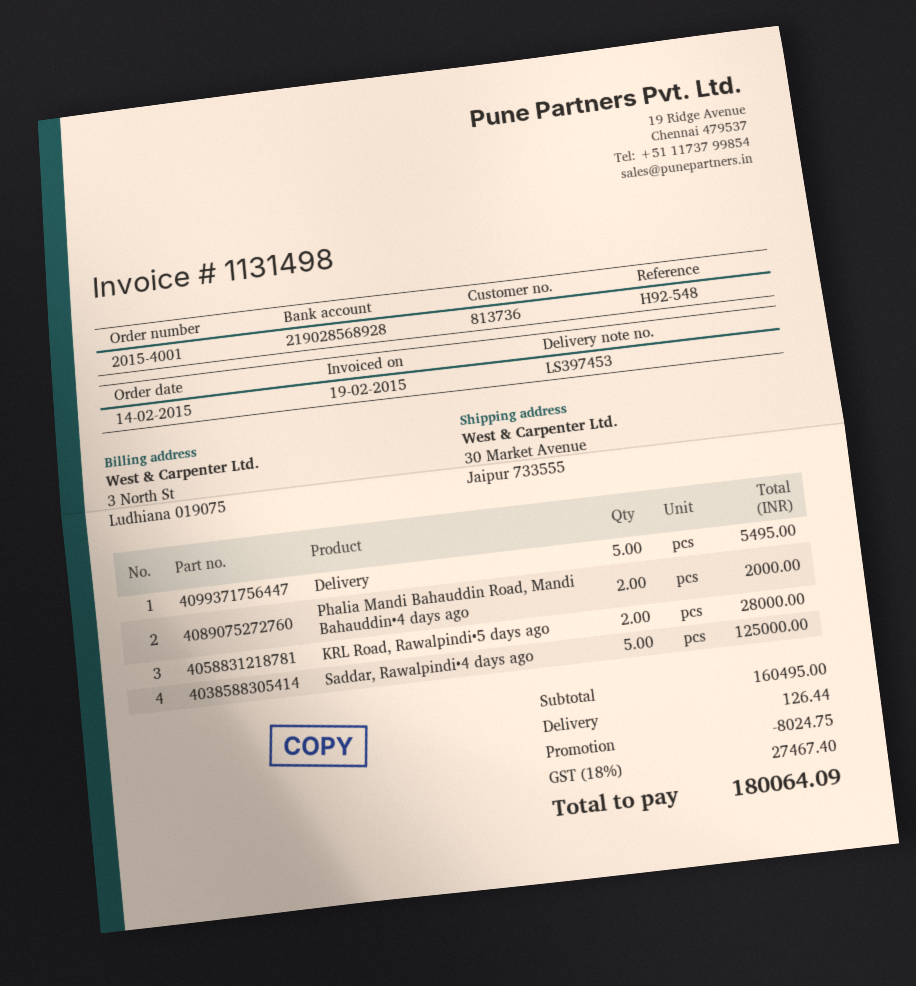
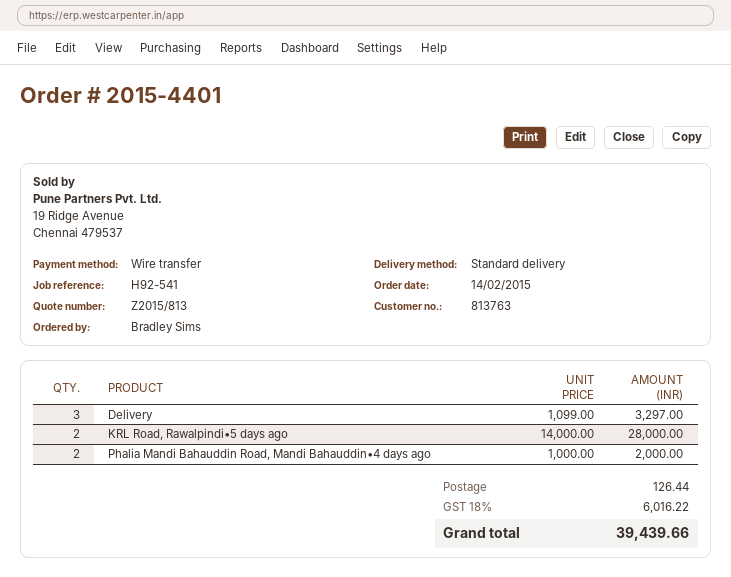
order number: 2015-4001 -> 2015-4401
customer number: 813736 -> 813763
reference: H92-548 -> H92-541
Delivery: 5 for 5495.00 -> 3 for 3297.00
Saddar, Rawalpindi•4 days ago: 5 for 125000.00 -> none
discount: 8024.75 -> none
tax: 18% = 27467.40 -> 18% = 6016.22
total: 180064.09 -> 39439.66

